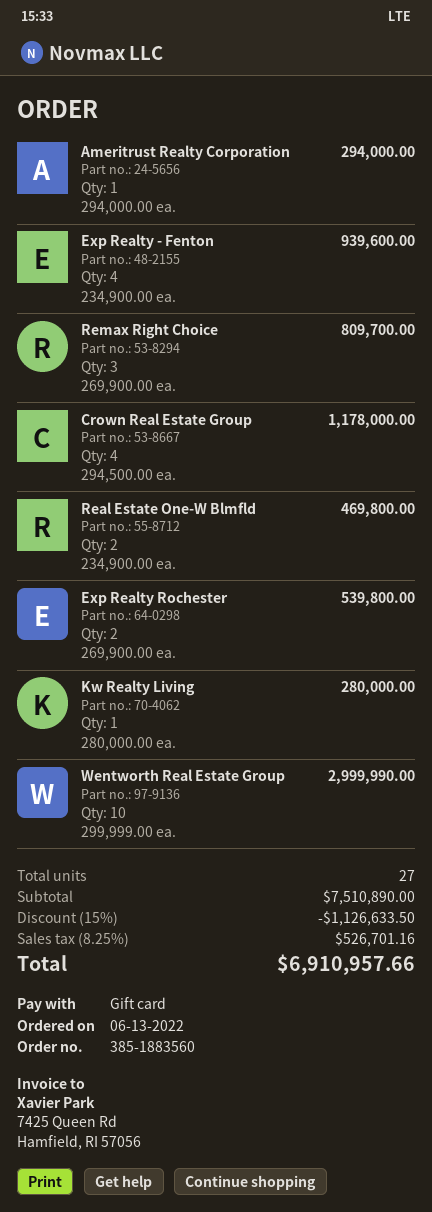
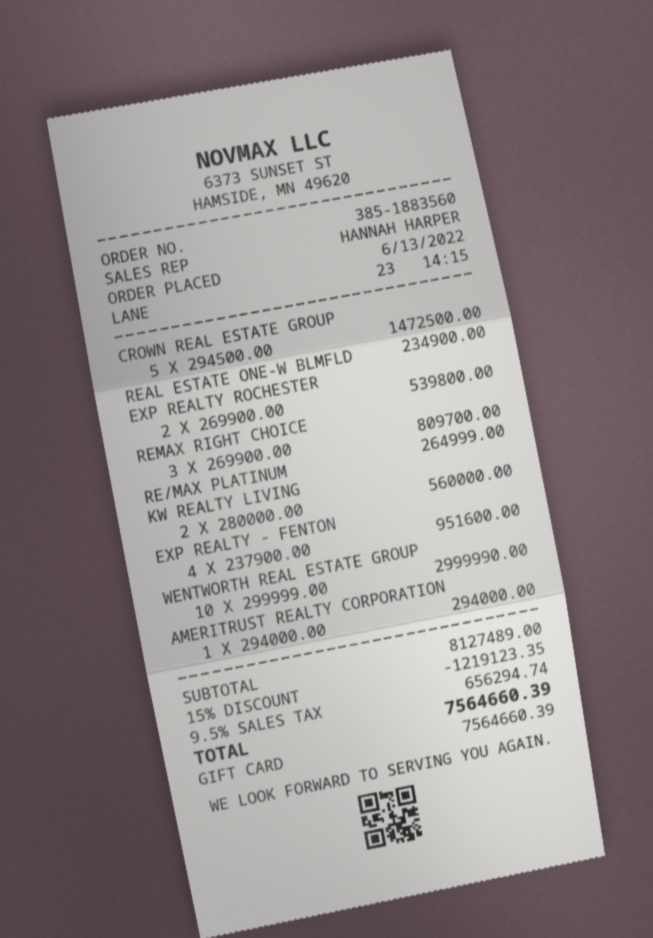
Exp Realty - Fenton: 4 x 234900.00 = 939600.00 -> 4 x 237900.00 = 951600.00
Crown Real Estate Group: 4 x 294500.00 = 1178000.00 -> 5 x 294500.00 = 1472500.00
Real Estate One-W Blmfld: 2 x 234900.00 = 469800.00 -> 1 x 234900.00 = 234900.00
Kw Realty Living: 1 x 280000.00 = 280000.00 -> 2 x 280000.00 = 560000.00
RE/MAX PLATINUM: none -> 1 x 264999.00 = 264999.00
subtotal: 7510890.00 -> 8127489.00
discount: 15% = 1126633.50 -> 15% = 1219123.35
tax: 8.25% = 526701.16 -> 9.5% = 656294.74
total: 6910957.66 -> 7564660.39

